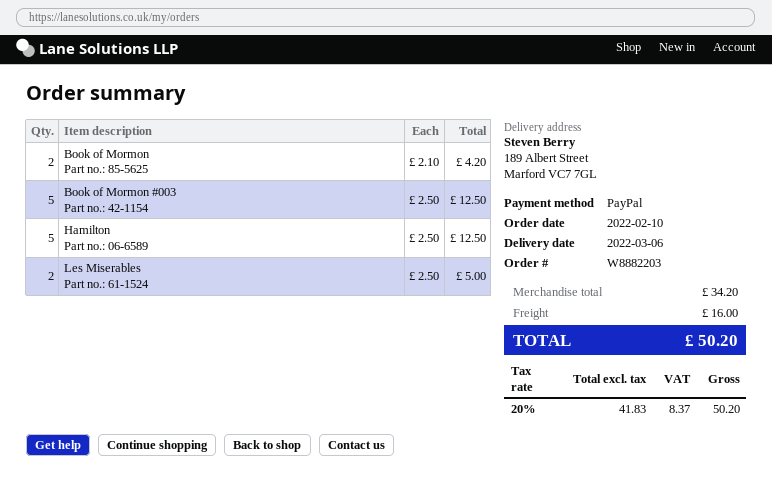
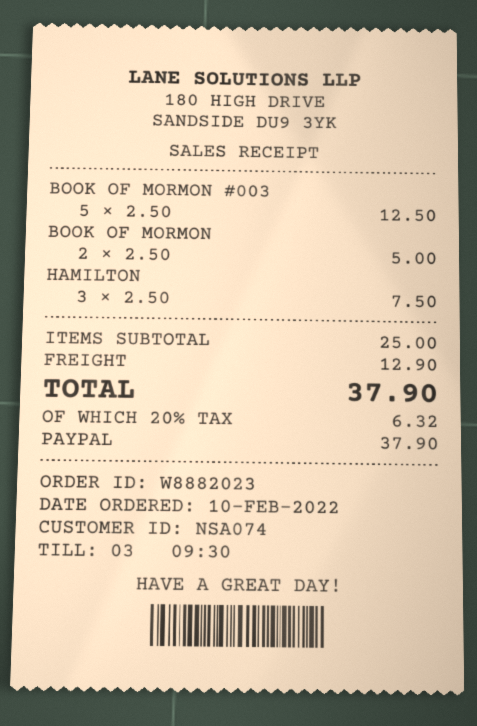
order number: W8882203 -> W8882023
Book of Mormon: 2 x 2.10 = 4.20 -> 2 x 2.50 = 5.00
Hamilton: 5 x 2.50 = 12.50 -> 3 x 2.50 = 7.50
Les Miserables: 2 x 2.50 = 5.00 -> none
subtotal: 34.20 -> 25.00
shipping: 16.00 -> 12.90
tax: 20% = 8.37 -> 20% = 6.32
total: 50.20 -> 37.90

